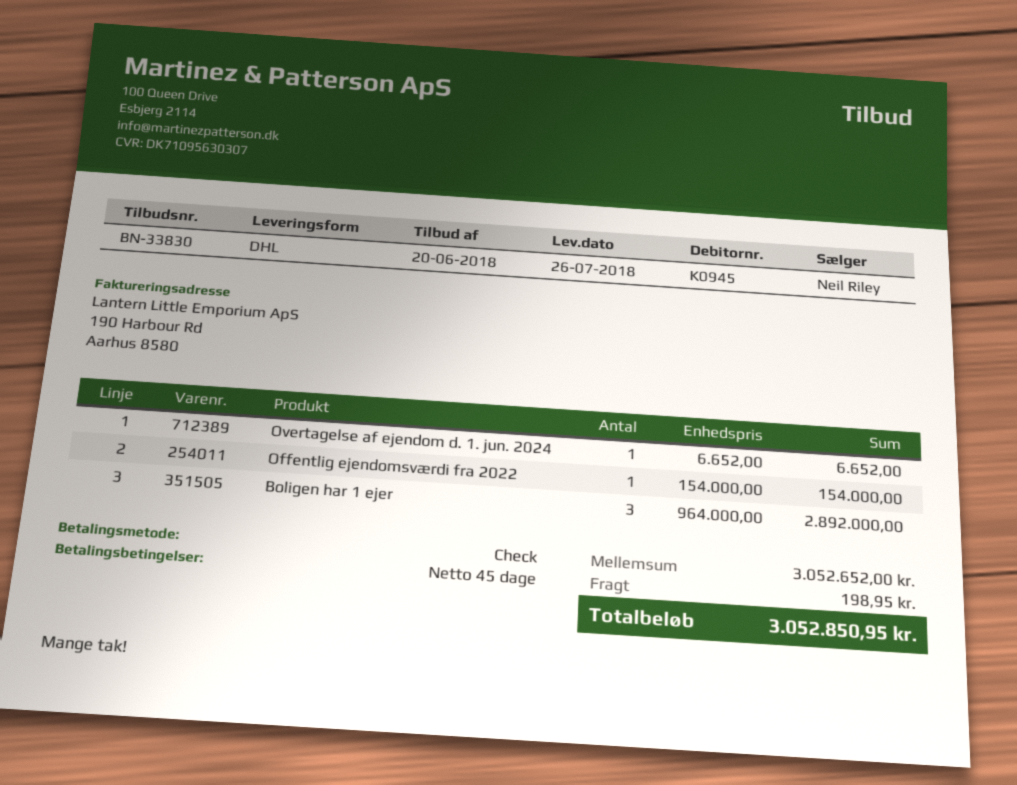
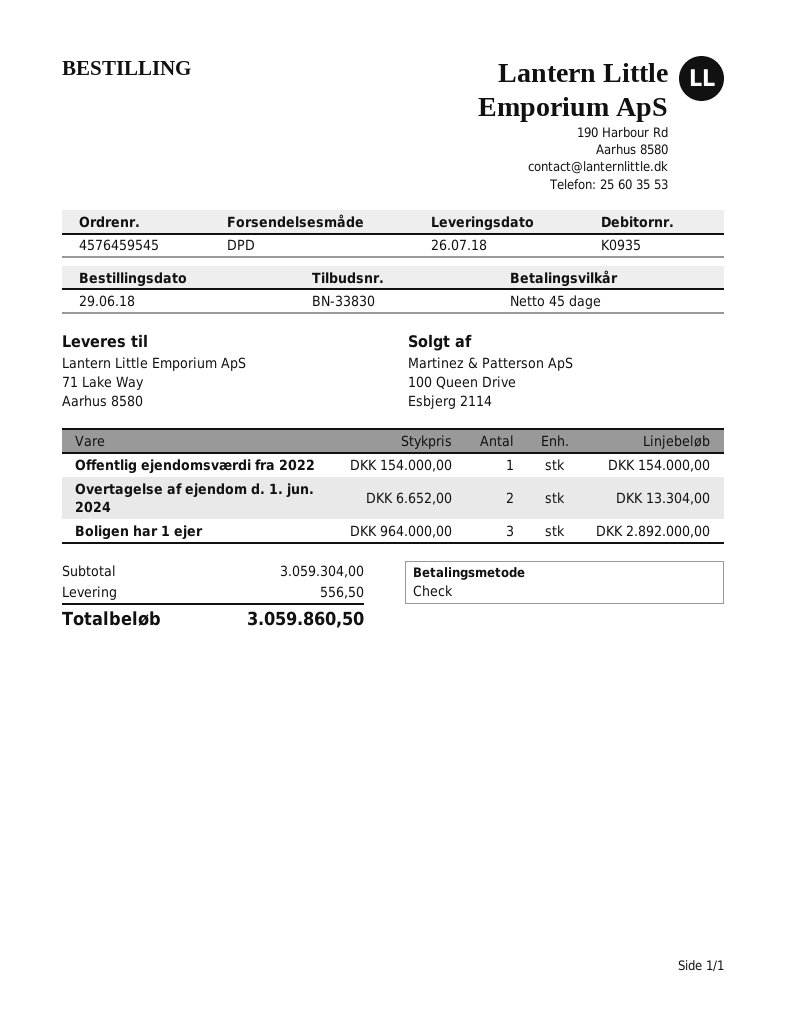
customer number: K0945 -> K0935
shipping method: DHL -> DPD
Overtagelse af ejendom d. 1. jun. 2024: 1 x 6652.00 = 6652.00 -> 2 x 6652.00 = 13304.00
subtotal: 3052652.00 -> 3059304.00
shipping: 198.95 -> 556.50
total: 3052850.95 -> 3059860.50

